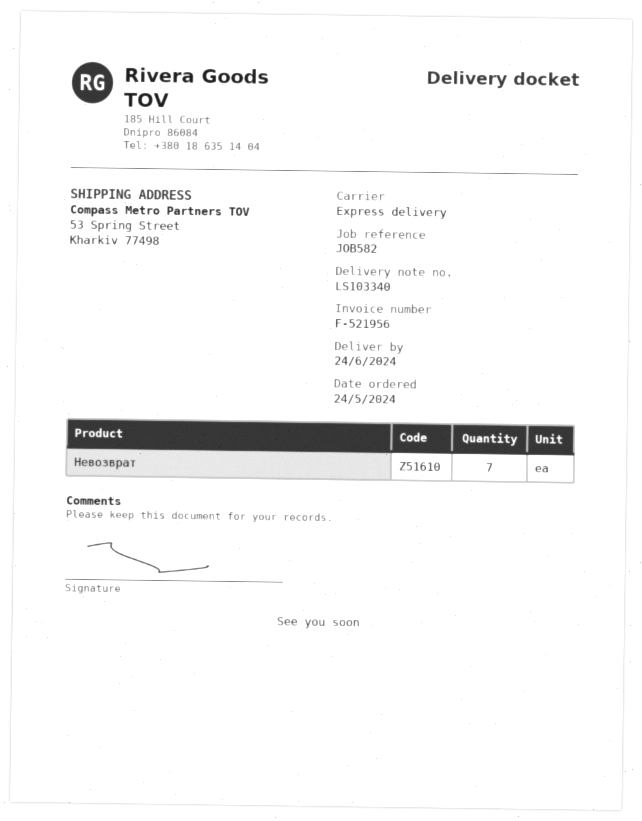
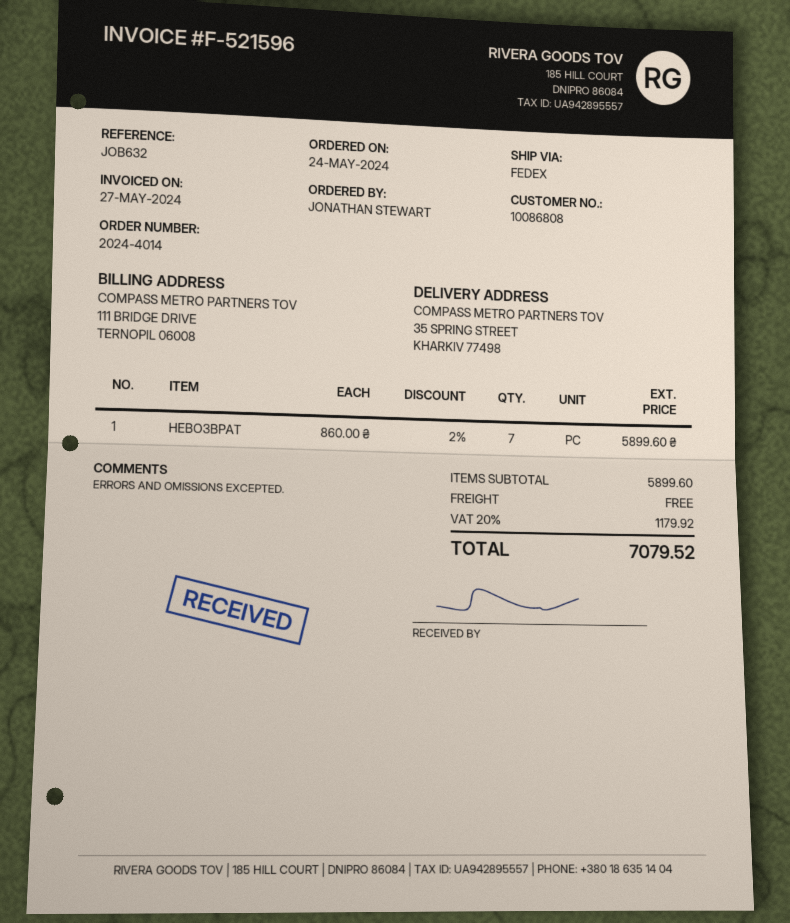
invoice number: F-521956 -> F-521596
reference: JOB582 -> JOB632
shipping method: express -> FedEx
ship to: 53 Spring Street, Kharkiv 77498 -> 35 SPRING STREET, KHARKIV 77498

